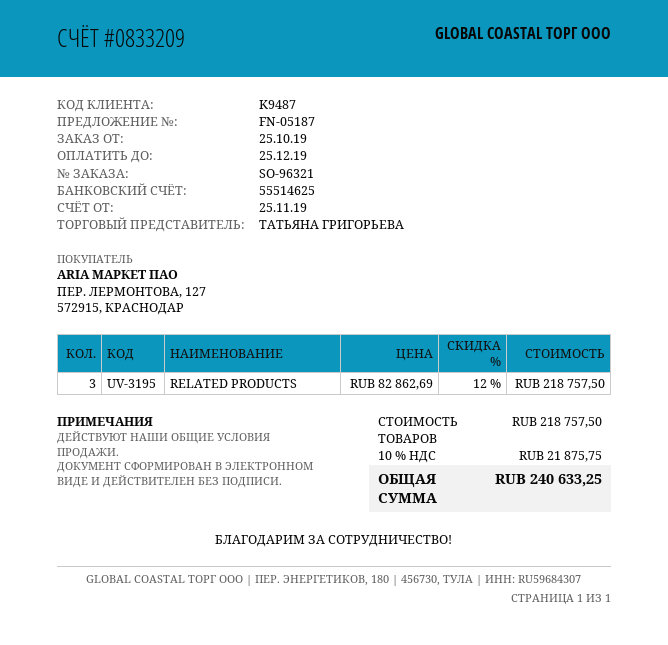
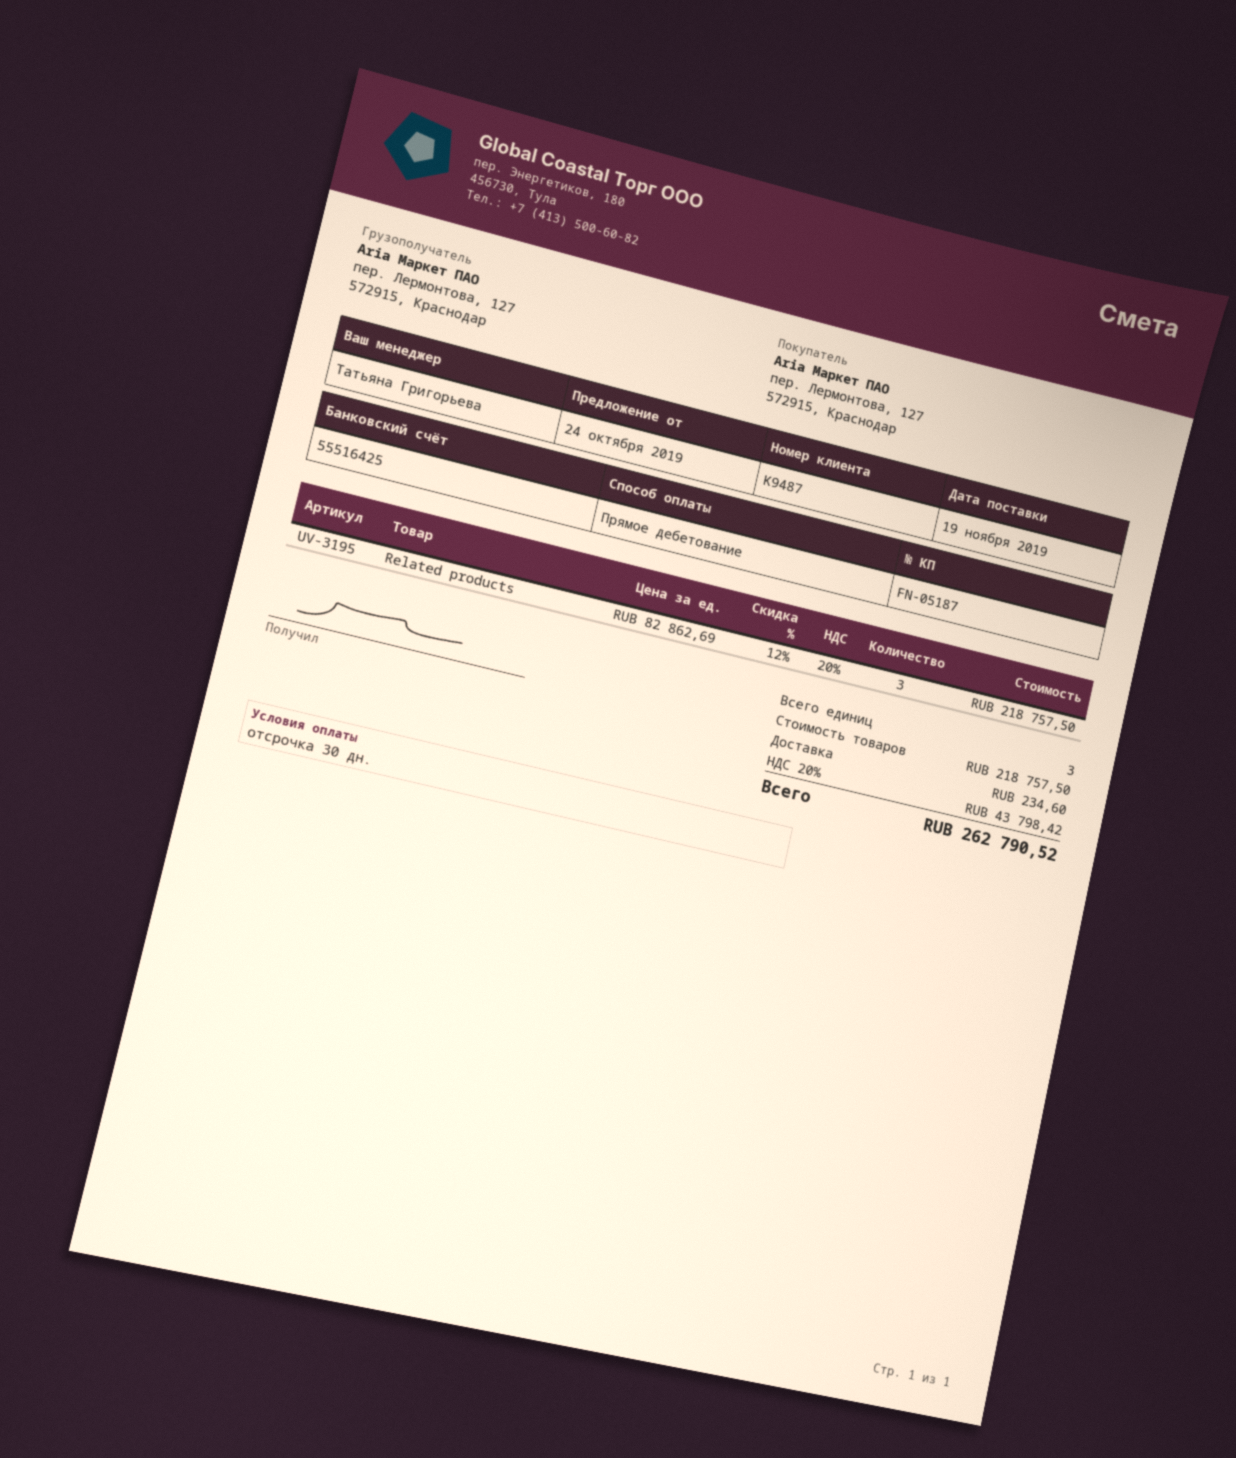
bank account: 55514625 -> 55516425
shipping: none -> 234.60
tax: 10% = 21875.75 -> 20% = 43798.42
total: 240633.25 -> 262790.52

